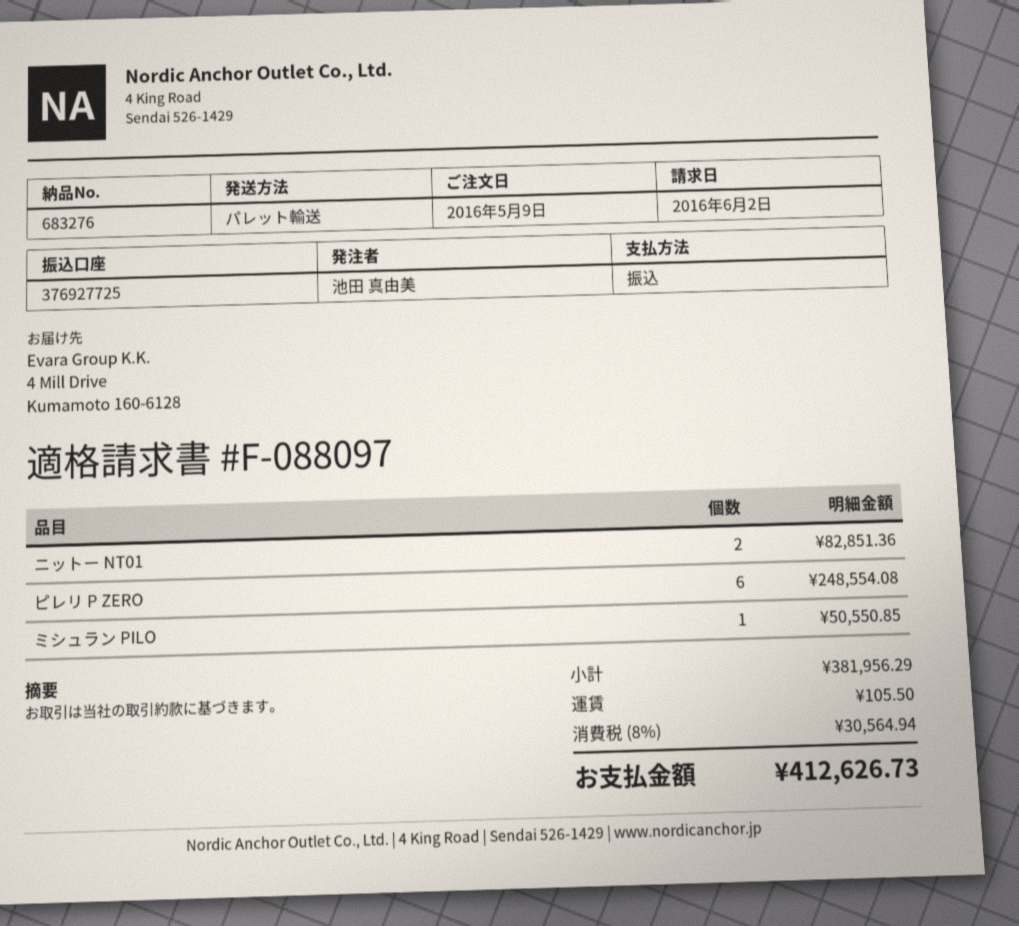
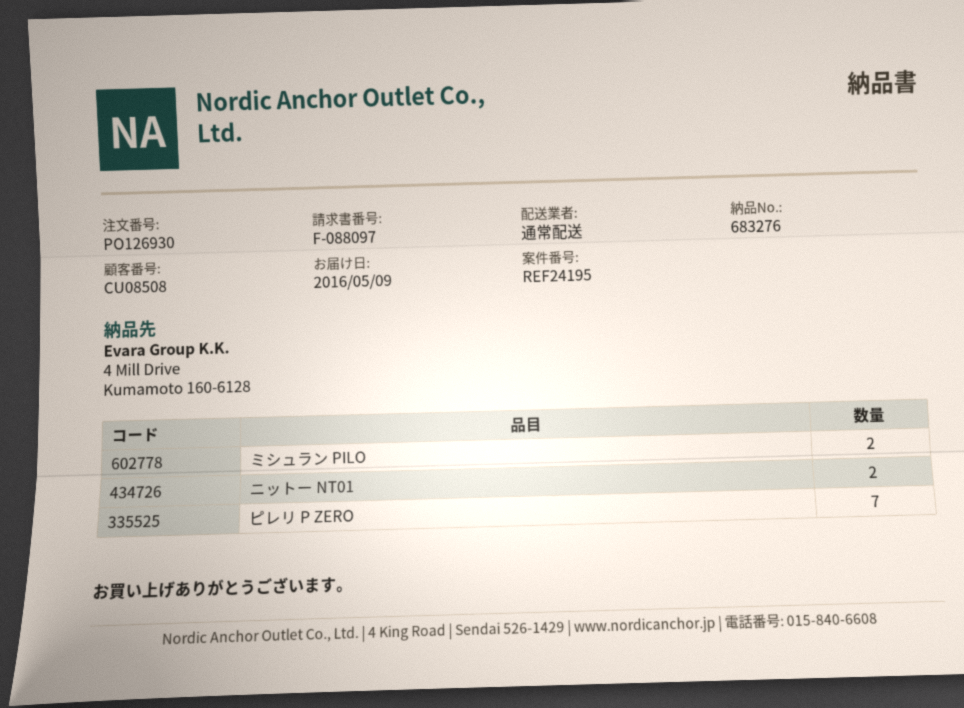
shipping method: pallet freight -> standard
ピレリ P ZERO: 6 -> 7
ミシュラン PILO: 1 -> 2

